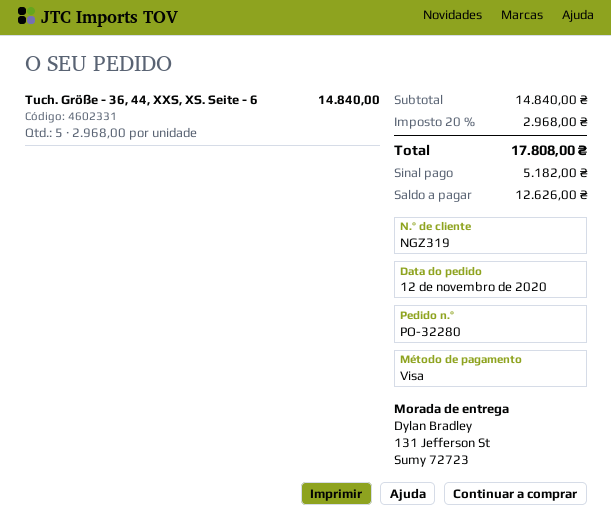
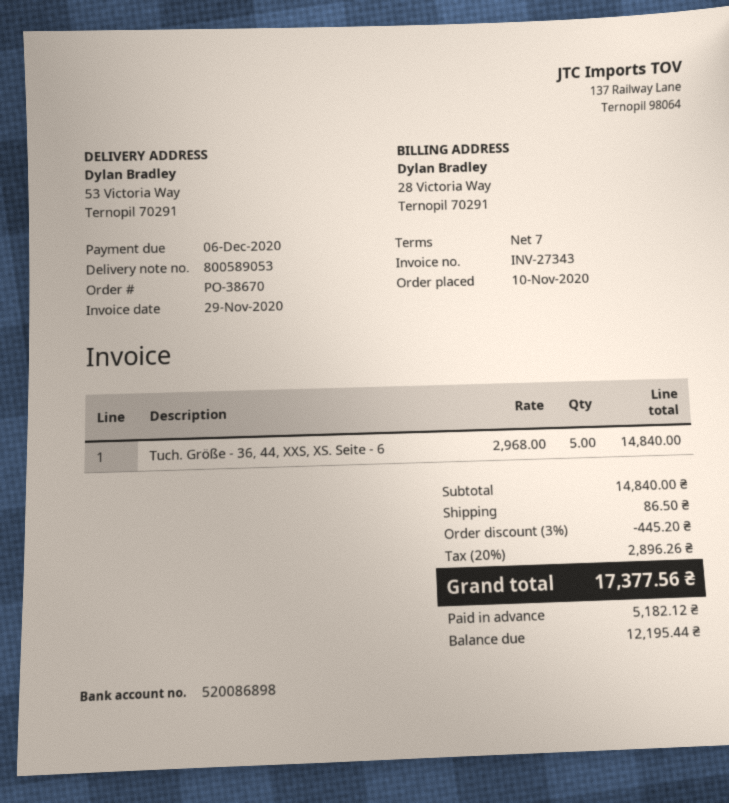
order number: PO-32280 -> PO-38670
order date: 2020-11-12 -> 2020-11-10
ship to: 131 Jefferson St, Sumy 72723 -> 53 Victoria Way, Ternopil 70291
discount: none -> 3% = 445.20
shipping: none -> 86.50
tax: 20% = 2968.00 -> 20% = 2896.26
total: 17808.00 -> 17377.56
deposit: 5182.00 -> 5182.12
balance: 12626.00 -> 12195.44

